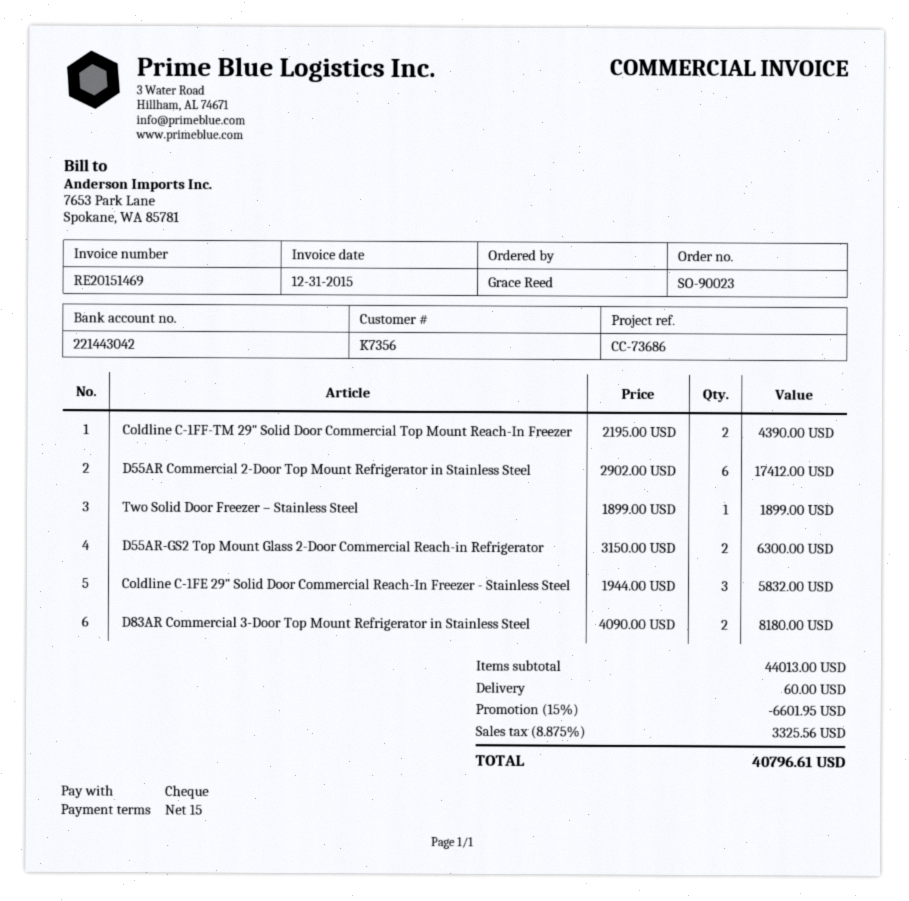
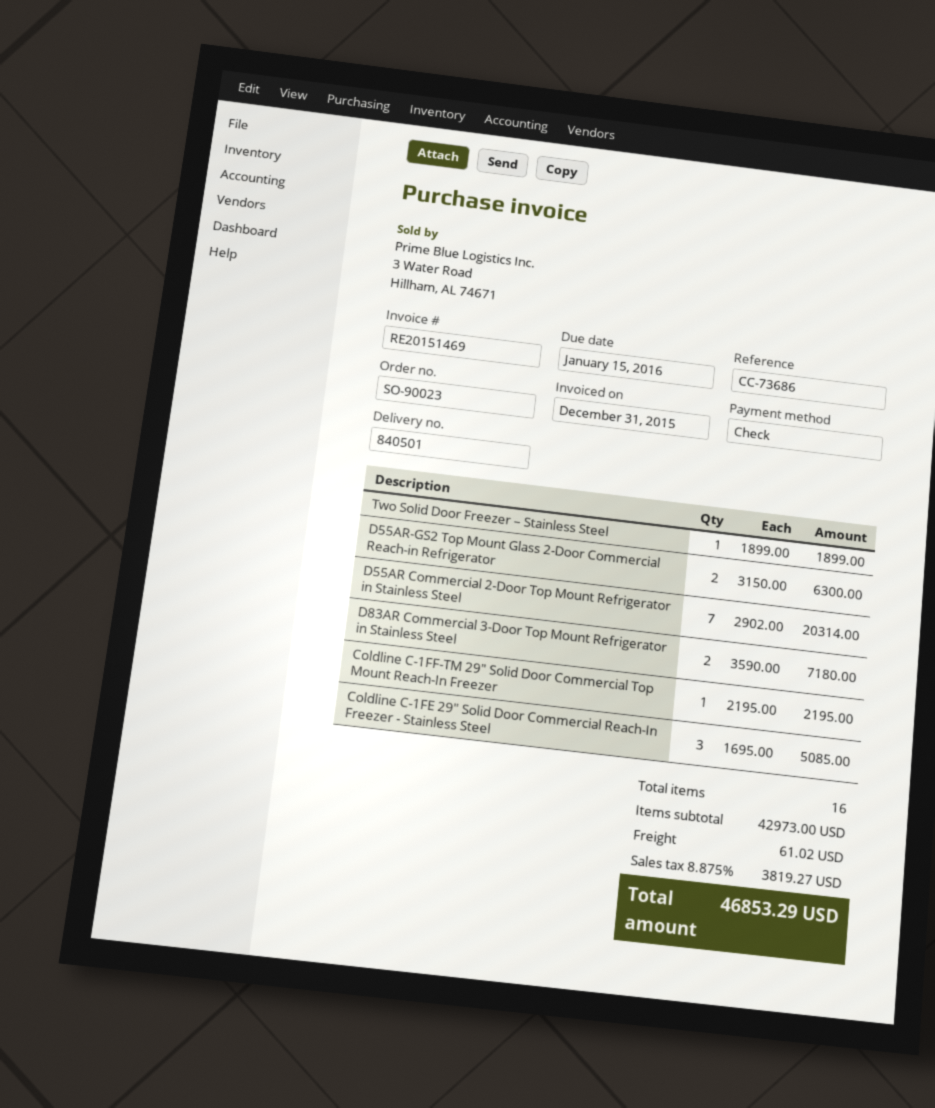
Coldline C-1FF-TM 29" Solid Door Commercial Top Mount Reach-In Freezer: 2 x 2195.00 = 4390.00 -> 1 x 2195.00 = 2195.00
D55AR Commercial 2-Door Top Mount Refrigerator in Stainless Steel: 6 x 2902.00 = 17412.00 -> 7 x 2902.00 = 20314.00
Coldline C-1FE 29" Solid Door Commercial Reach-In Freezer - Stainless Steel: 3 x 1944.00 = 5832.00 -> 3 x 1695.00 = 5085.00
D83AR Commercial 3-Door Top Mount Refrigerator in Stainless Steel: 2 x 4090.00 = 8180.00 -> 2 x 3590.00 = 7180.00
subtotal: 44013.00 -> 42973.00
discount: 15% = 6601.95 -> none
shipping: 60.00 -> 61.02
tax: 8.875% = 3325.56 -> 8.875% = 3819.27
total: 40796.61 -> 46853.29

